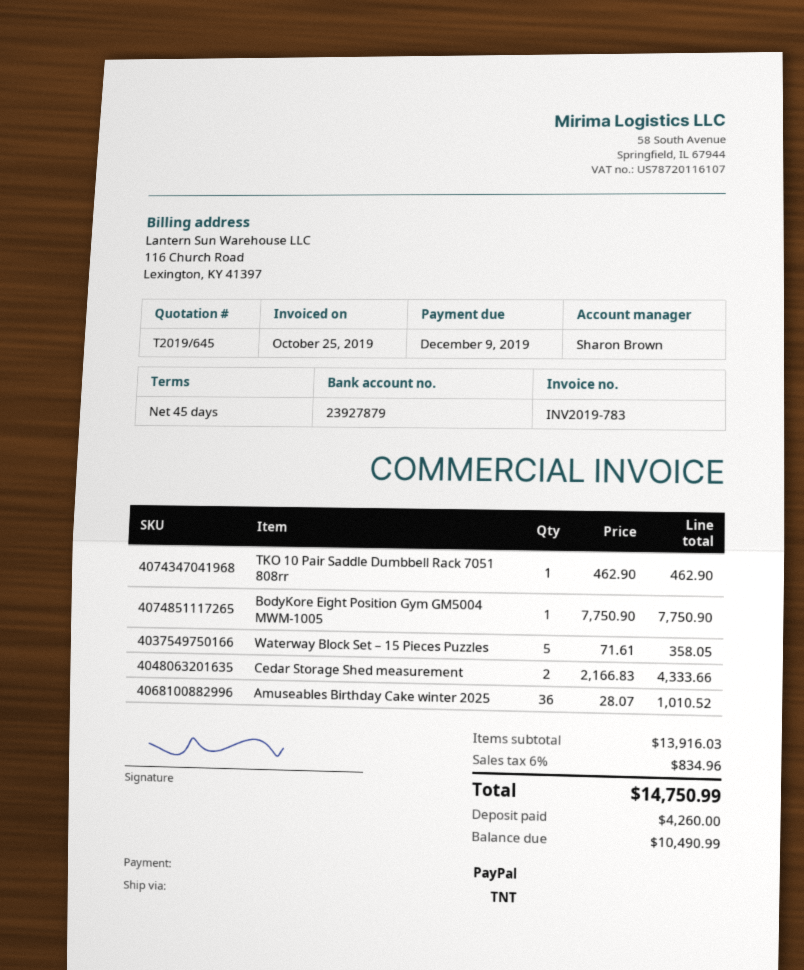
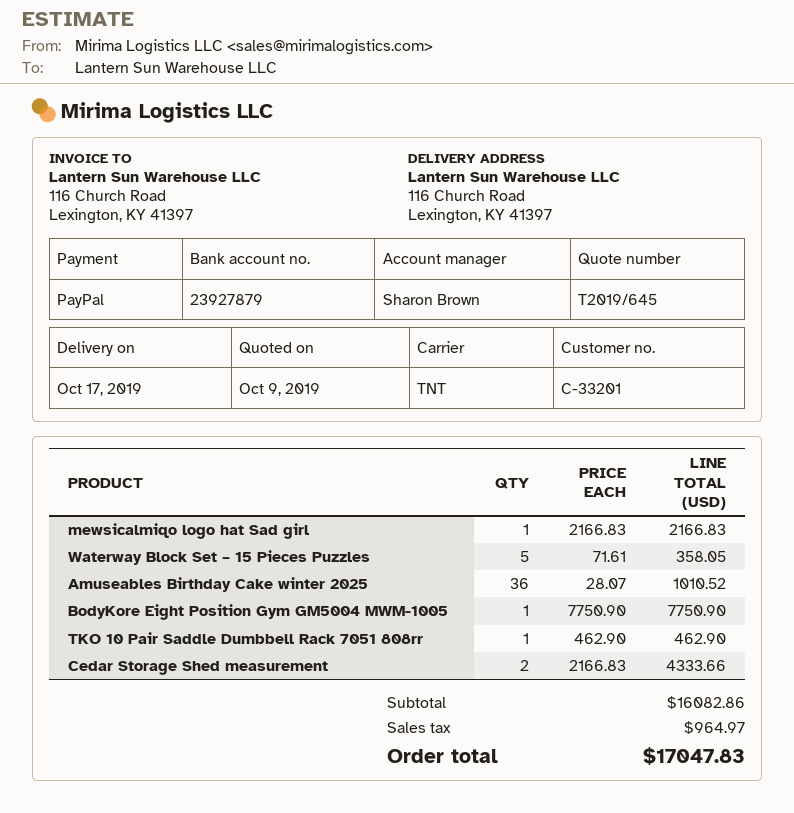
mewsicalmiqo logo hat Sad girl: none -> 1 x 2166.83 = 2166.83
subtotal: 13916.03 -> 16082.86
tax: 834.96 -> 964.97
total: 14750.99 -> 17047.83

